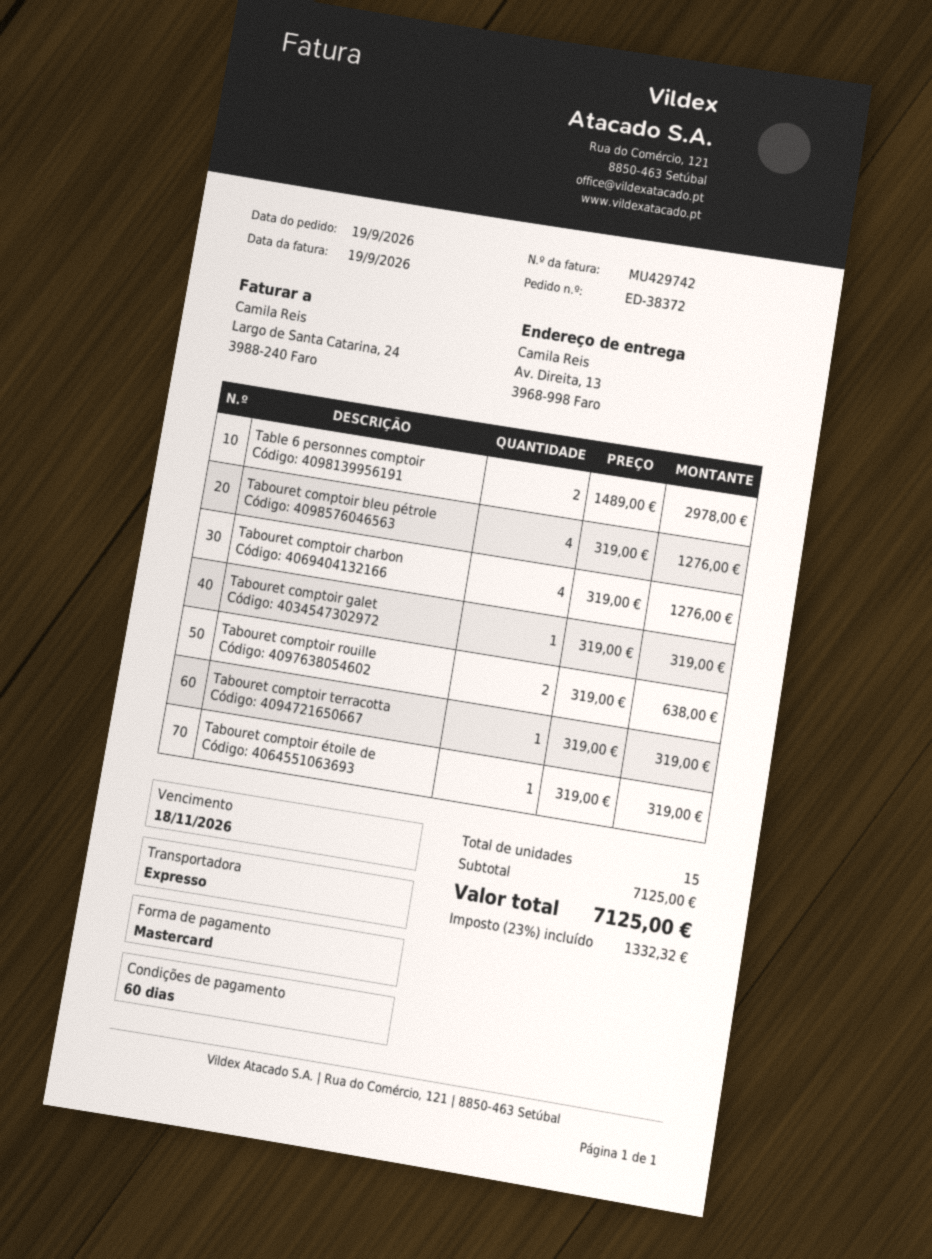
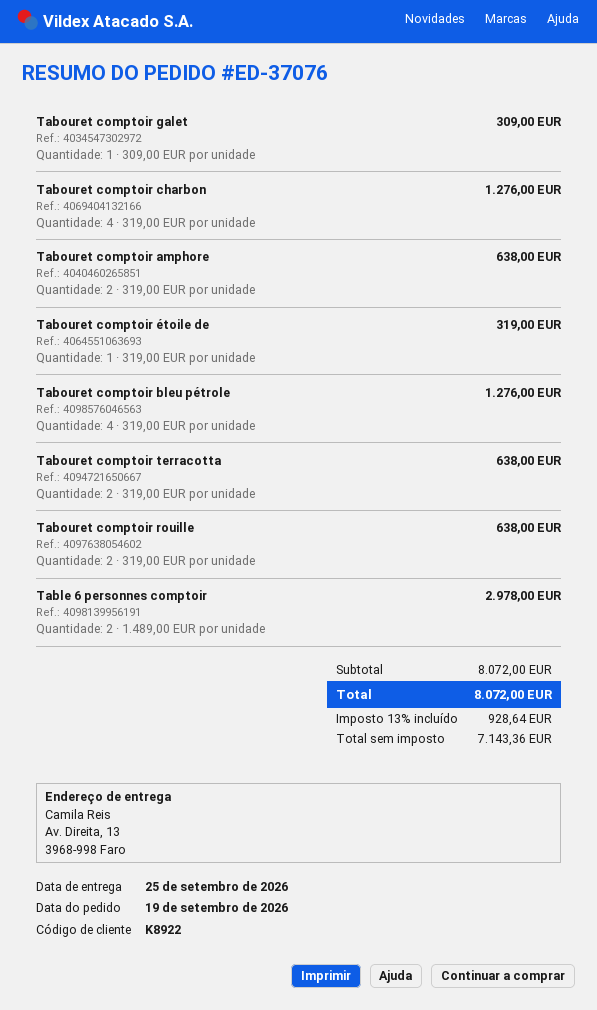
order number: ED-38372 -> ED-37076
Tabouret comptoir galet: 1 x 319.00 = 319.00 -> 1 x 309.00 = 309.00
Tabouret comptoir terracotta: 1 x 319.00 = 319.00 -> 2 x 319.00 = 638.00
Tabouret comptoir amphore: none -> 2 x 319.00 = 638.00
subtotal: 7125.00 -> 8072.00
tax: 23% = 1332.32 -> 13% = 928.64
total: 7125.00 -> 8072.00

